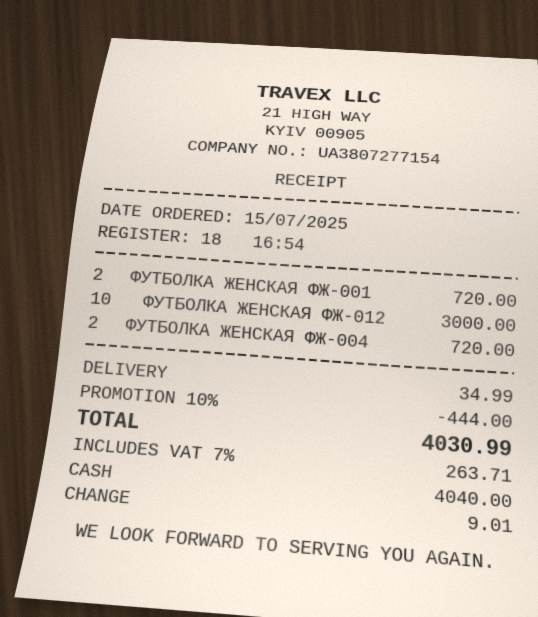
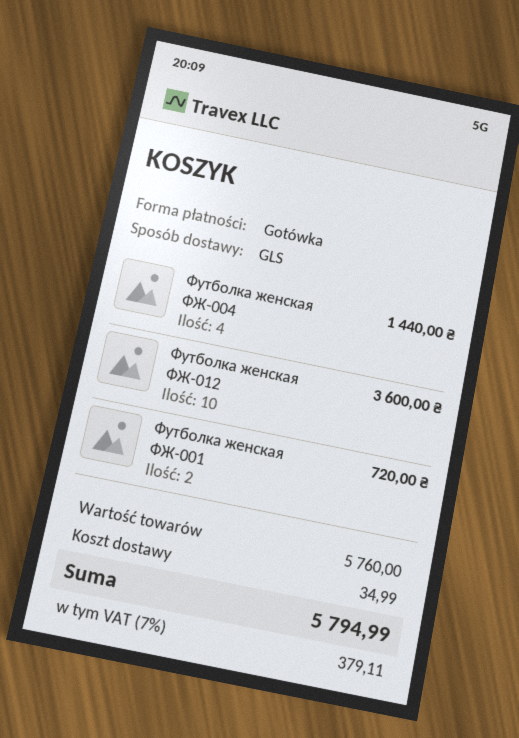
ФУТБОЛКА ЖЕНСКАЯ ФЖ-012: 10 for 3000.00 -> 10 for 3600.00
ФУТБОЛКА ЖЕНСКАЯ ФЖ-004: 2 for 720.00 -> 4 for 1440.00
discount: 10% = 444.00 -> none
tax: 7% = 263.71 -> 7% = 379.11
total: 4030.99 -> 5794.99

